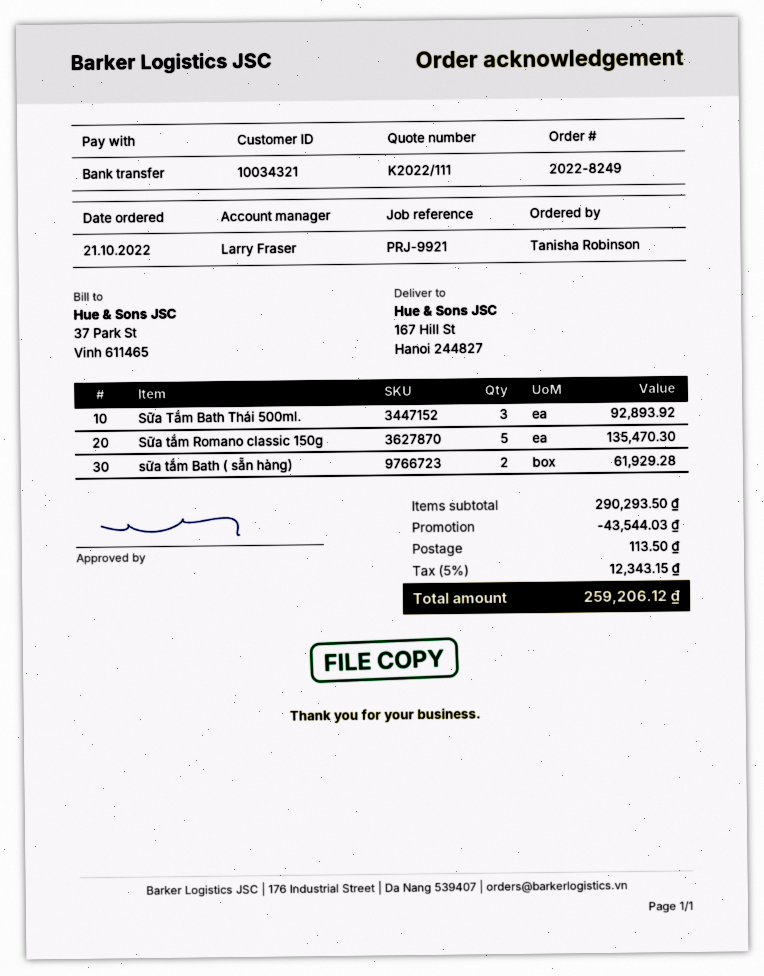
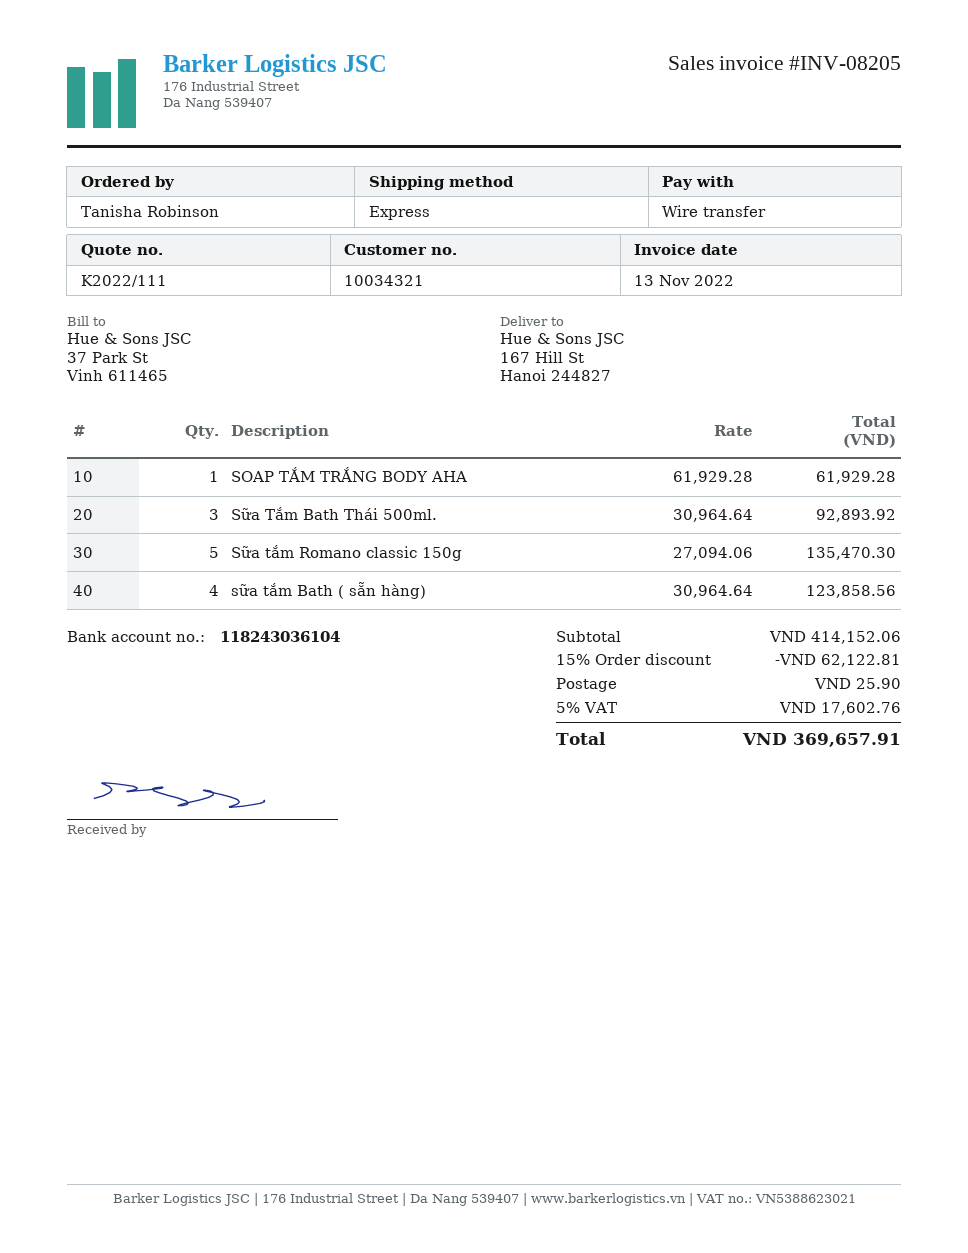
sữa tắm Bath ( sẵn hàng): 2 for 61929.28 -> 4 for 123858.56
SOAP TẮM TRẮNG BODY AHA: none -> 1 for 61929.28
subtotal: 290293.50 -> 414152.06
discount: 43544.03 -> 62122.81
shipping: 113.50 -> 25.90
tax: 5% = 12343.15 -> 5% = 17602.76
total: 259206.12 -> 369657.91

